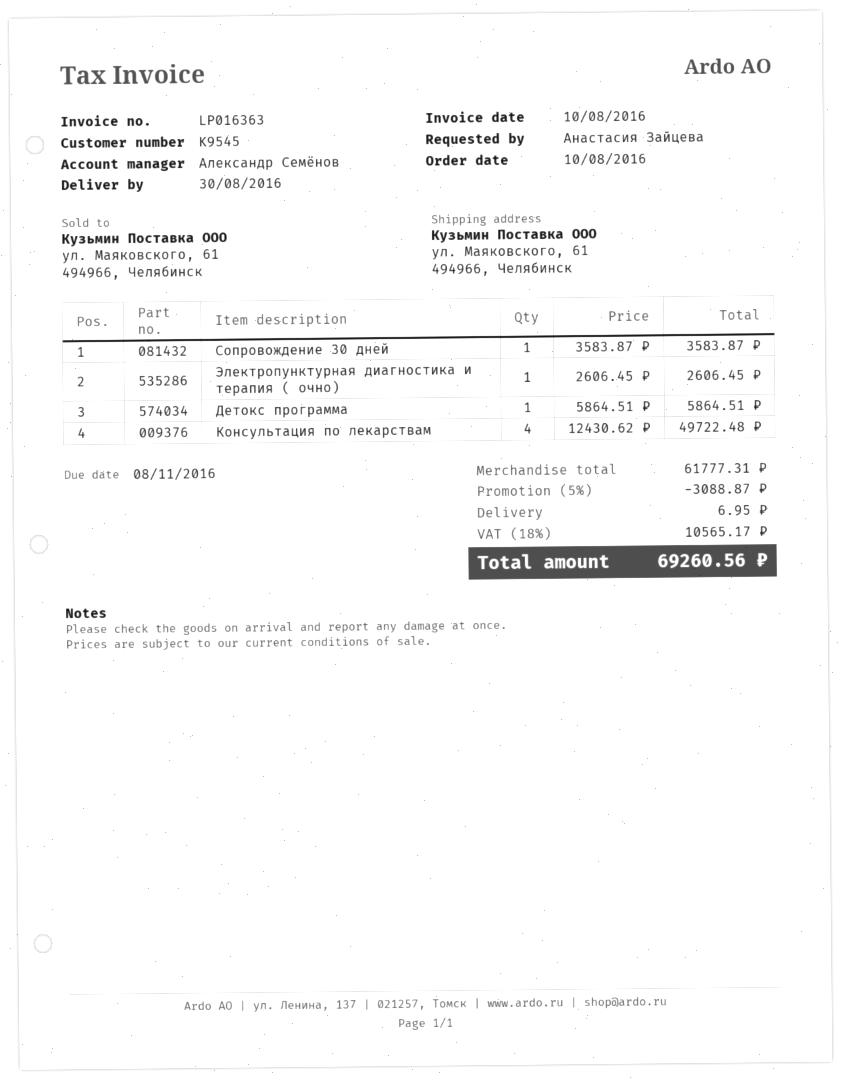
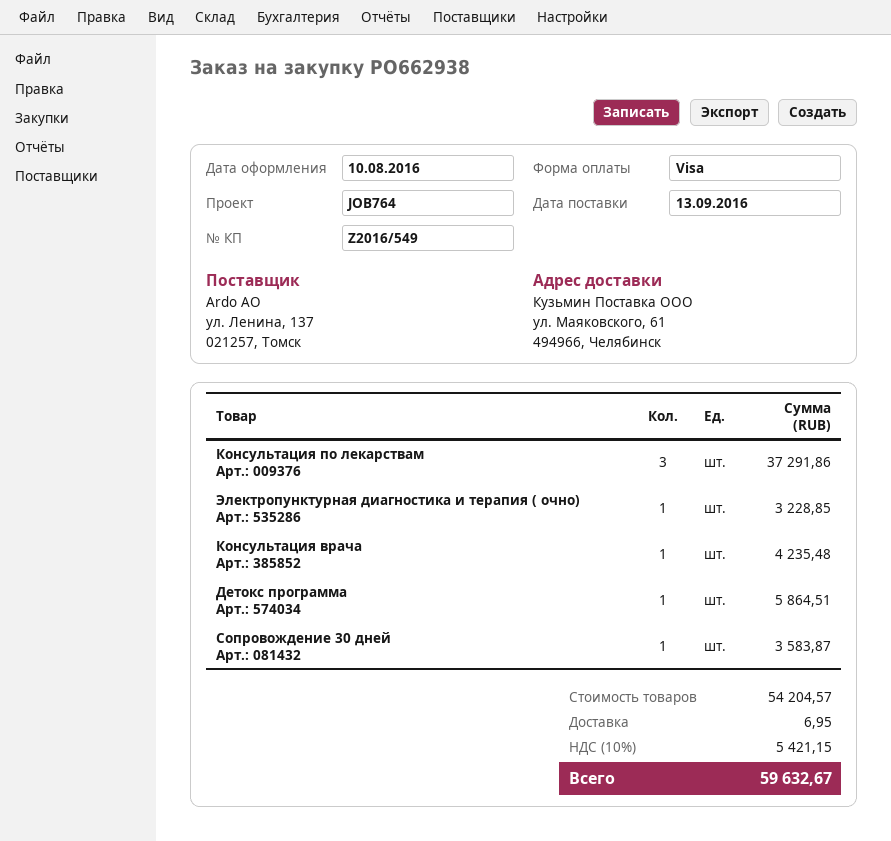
delivery date: 2016-08-30 -> 2016-09-13
Электропунктурная диагностика и терапия ( очно): 1 for 2606.45 -> 1 for 3228.85
Консультация по лекарствам: 4 for 49722.48 -> 3 for 37291.86
Консультация врача: none -> 1 for 4235.48
subtotal: 61777.31 -> 54204.57
discount: 5% = 3088.87 -> none
tax: 18% = 10565.17 -> 10% = 5421.15
total: 69260.56 -> 59632.67

